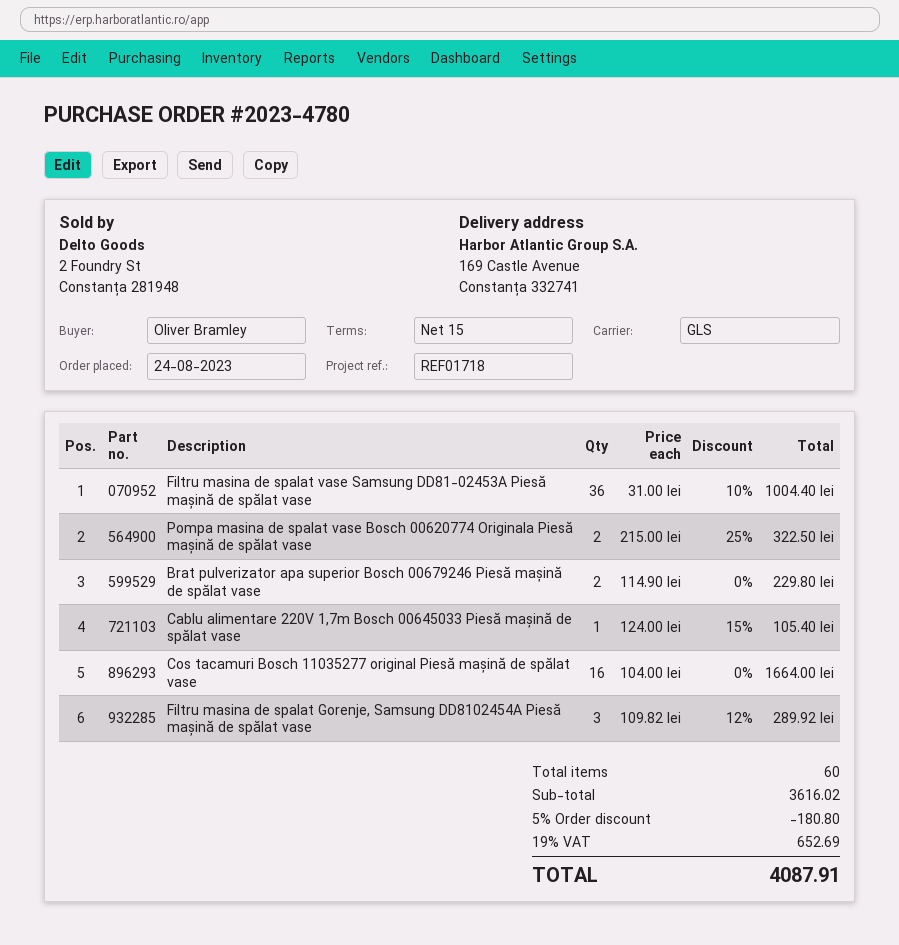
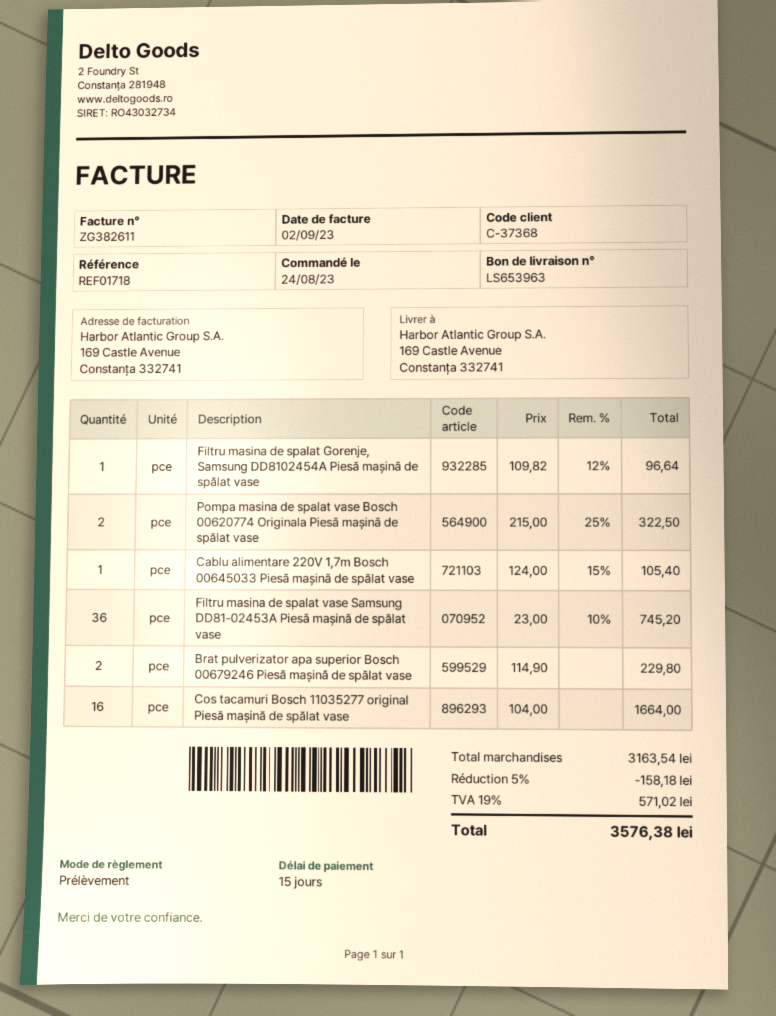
Filtru masina de spalat vase Samsung DD81-02453A Piesă mașină de spălat vase: 36 x 31.00 - 10% = 1004.40 -> 36 x 23.00 - 10% = 745.20
Filtru masina de spalat Gorenje, Samsung DD8102454A Piesă mașină de spălat vase: 3 x 109.82 - 12% = 289.92 -> 1 x 109.82 - 12% = 96.64
subtotal: 3616.02 -> 3163.54
discount: 5% = 180.80 -> 5% = 158.18
tax: 19% = 652.69 -> 19% = 571.02
total: 4087.91 -> 3576.38

